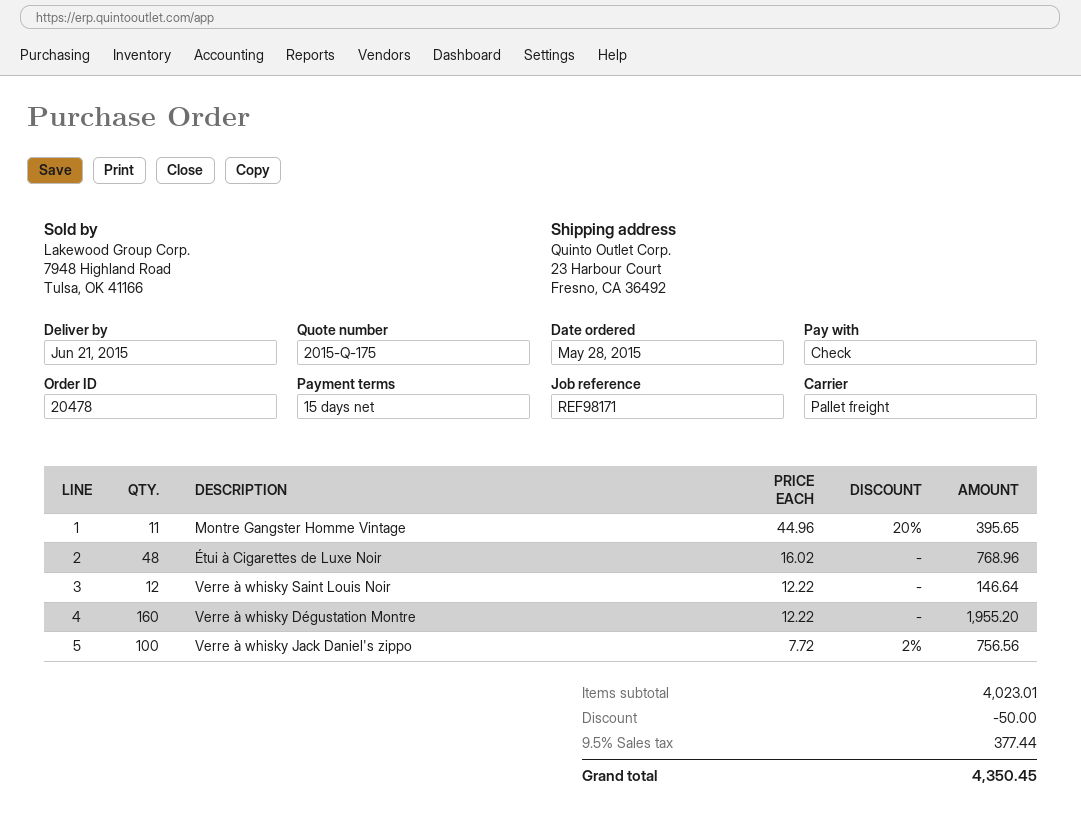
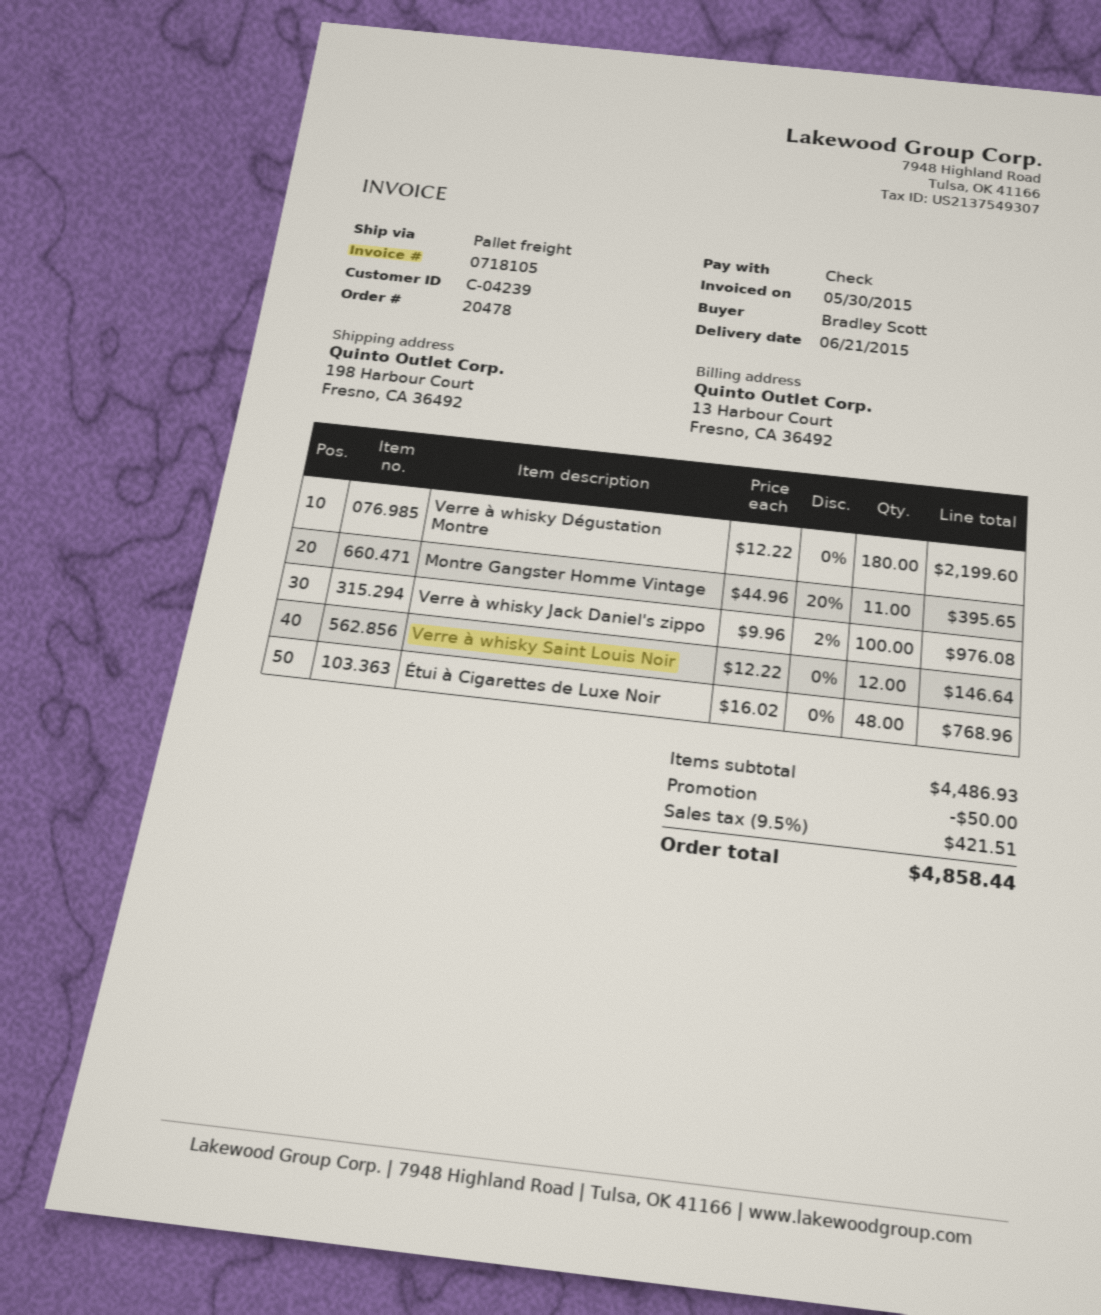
ship to: 23 Harbour Court, Fresno, CA 36492 -> 198 Harbour Court, Fresno, CA 36492
Verre à whisky Dégustation Montre: 160 x 12.22 = 1955.20 -> 180 x 12.22 = 2199.60
Verre à whisky Jack Daniel's zippo: 100 x 7.72 - 2% = 756.56 -> 100 x 9.96 - 2% = 976.08
subtotal: 4023.01 -> 4486.93
tax: 9.5% = 377.44 -> 9.5% = 421.51
total: 4350.45 -> 4858.44

